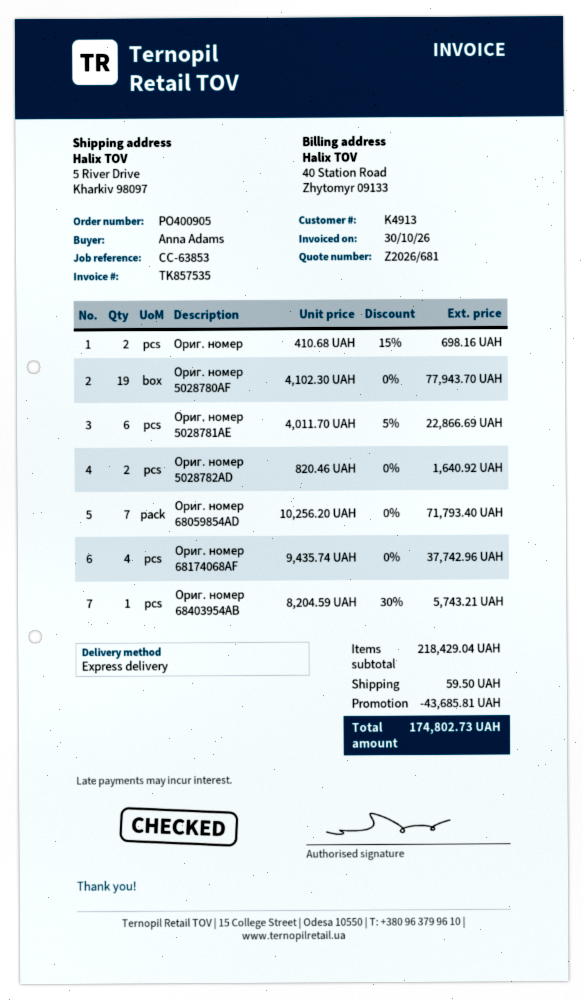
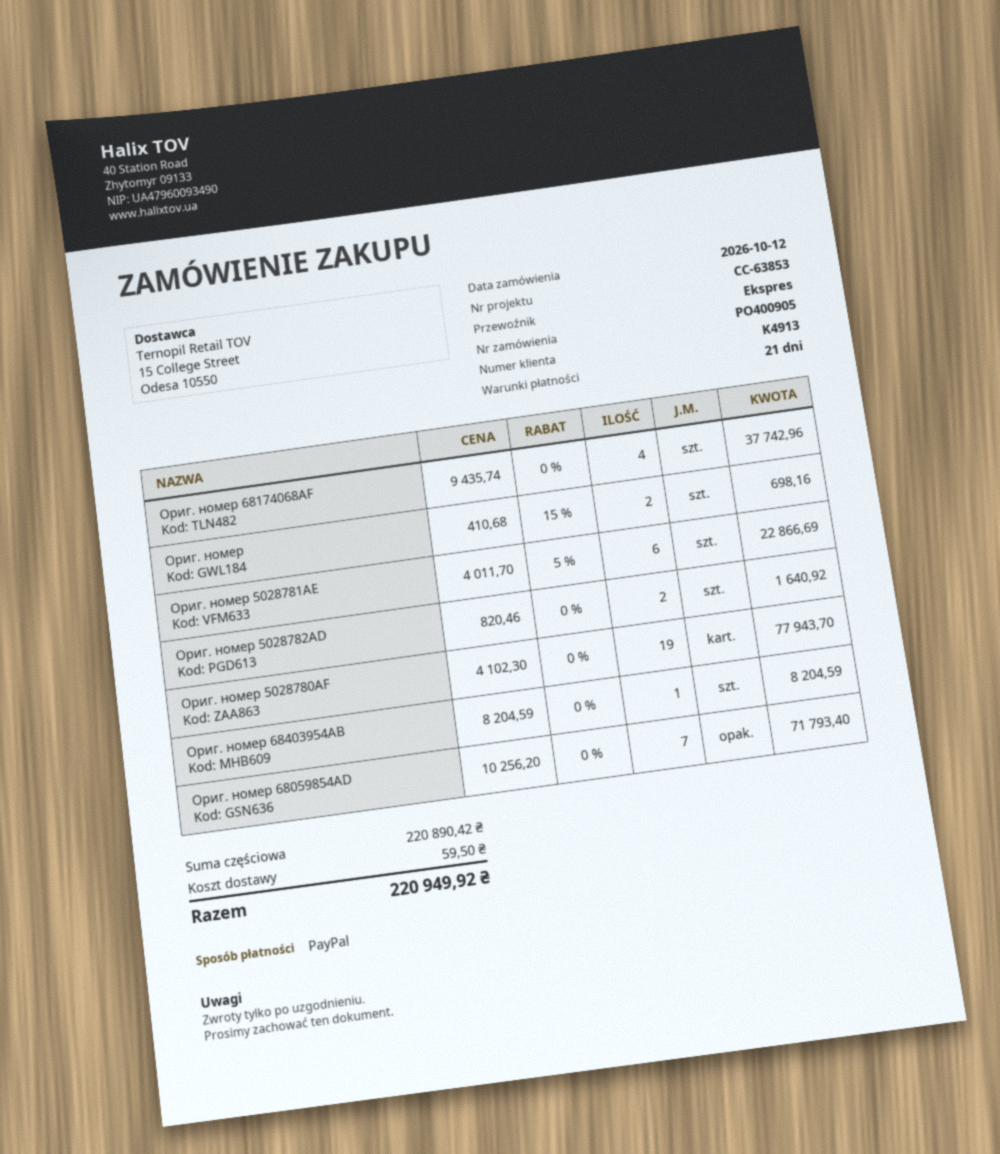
Ориг. номер 68403954AB: 1 x 8204.59 - 30% = 5743.21 -> 1 x 8204.59 = 8204.59
subtotal: 218429.04 -> 220890.42
discount: 43685.81 -> none
total: 174802.73 -> 220949.92

